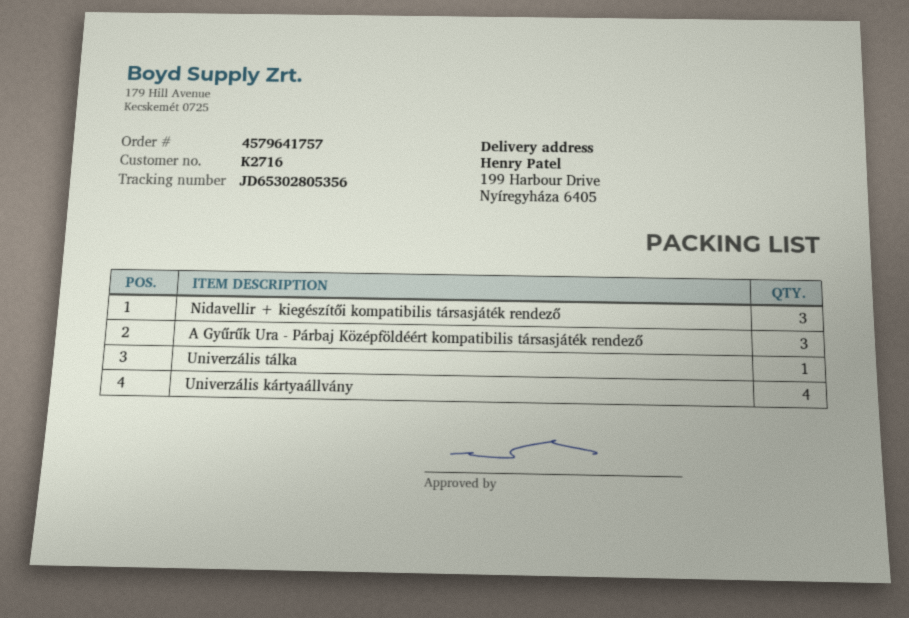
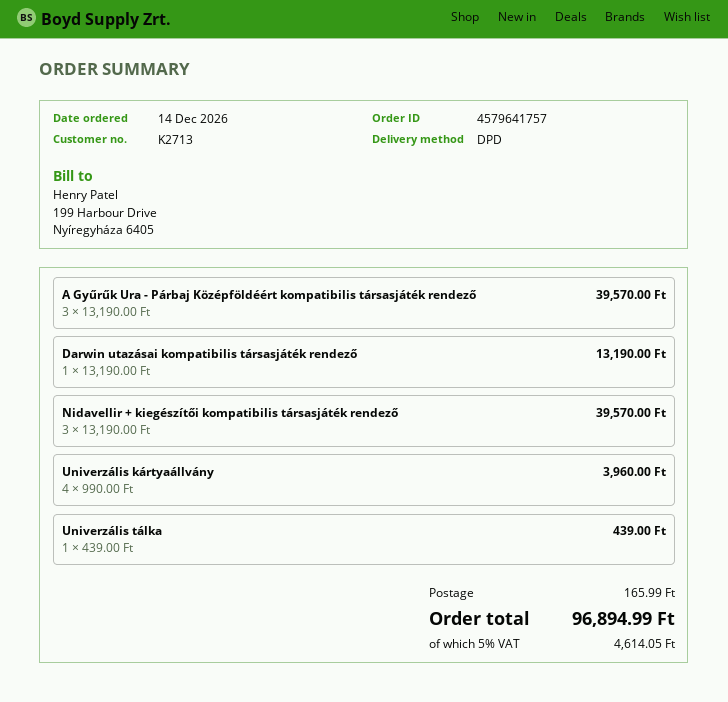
customer number: K2716 -> K2713
Darwin utazásai kompatibilis társasjáték rendező: none -> 1

